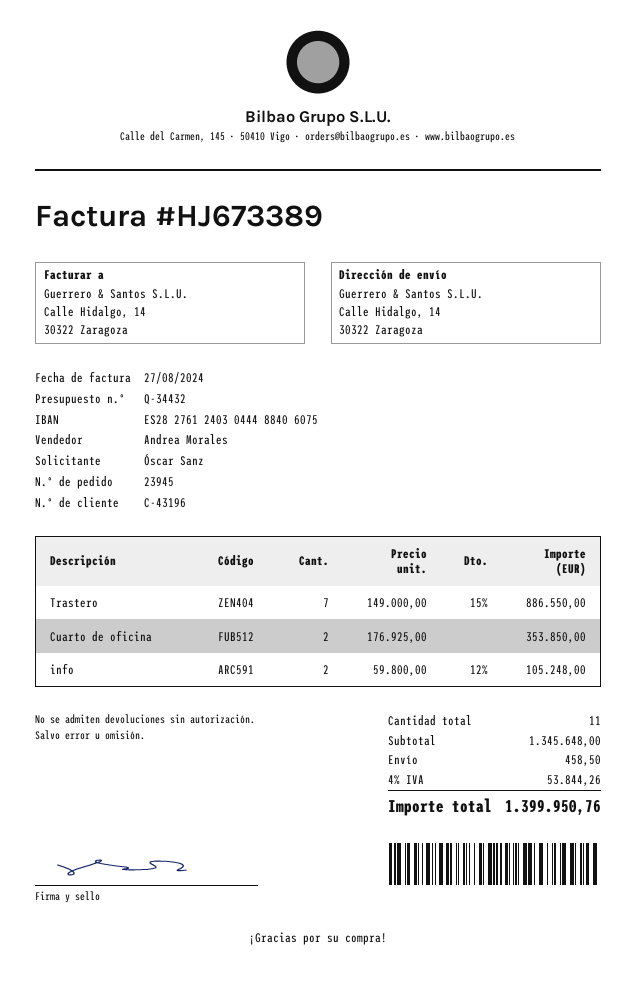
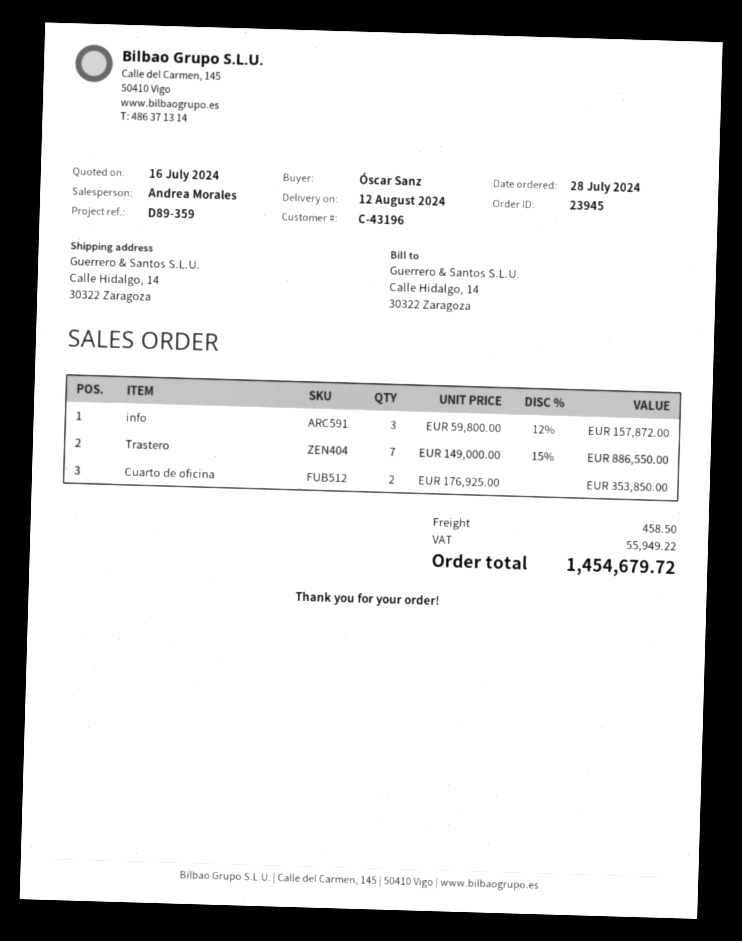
info: 2 x 59800.00 - 12% = 105248.00 -> 3 x 59800.00 - 12% = 157872.00
tax: 53844.26 -> 55949.22
total: 1399950.76 -> 1454679.72

